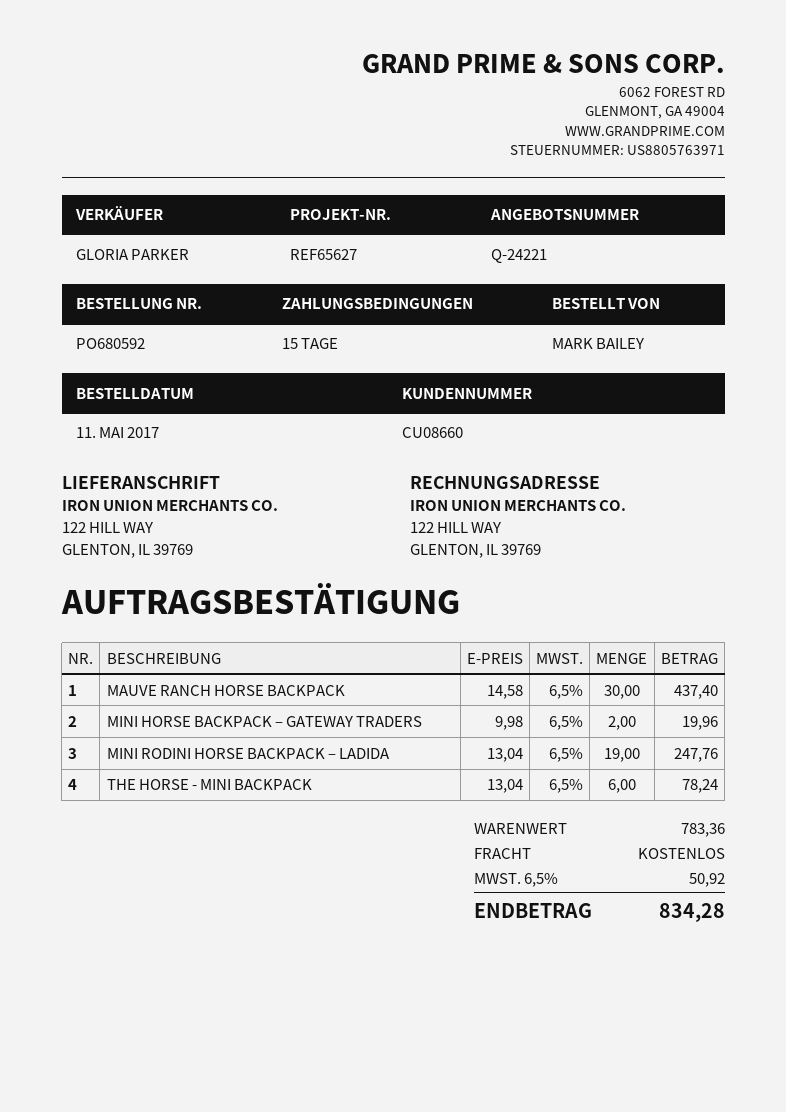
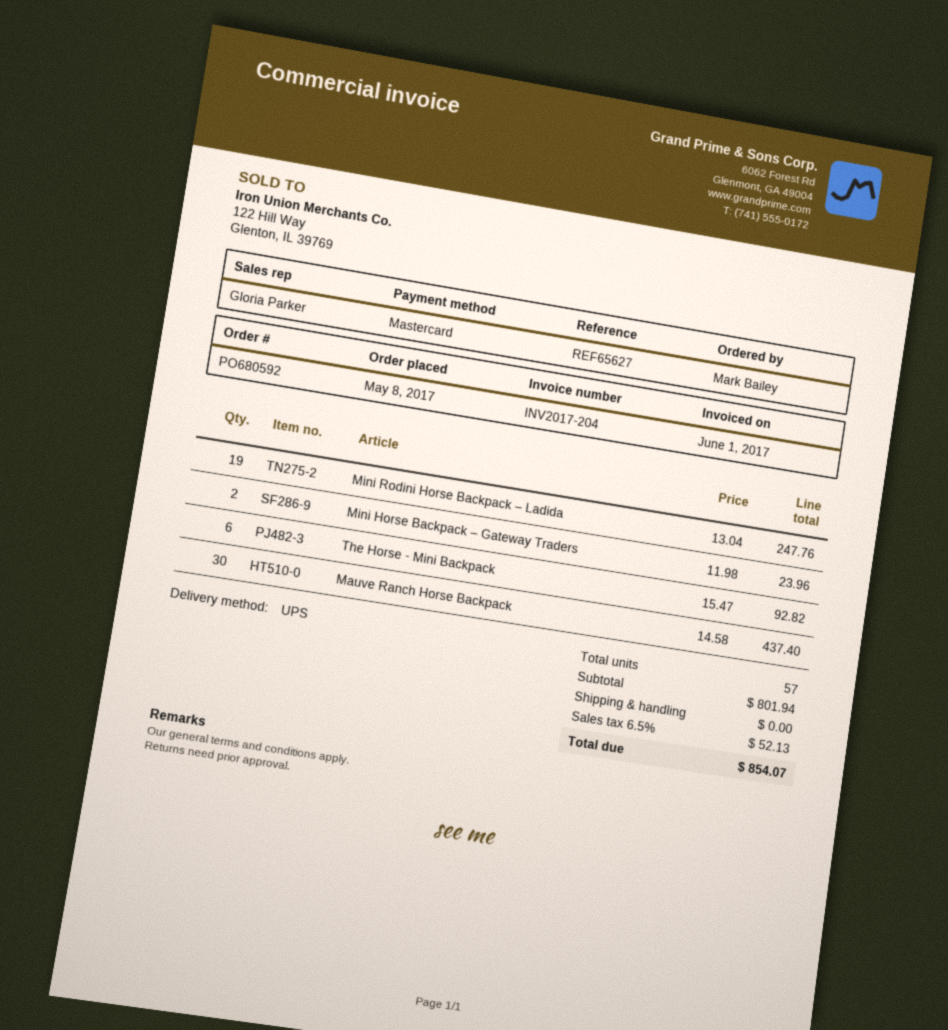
order date: 2017-05-11 -> 2017-05-08
MINI HORSE BACKPACK – GATEWAY TRADERS: 2 x 9.98 = 19.96 -> 2 x 11.98 = 23.96
THE HORSE - MINI BACKPACK: 6 x 13.04 = 78.24 -> 6 x 15.47 = 92.82
subtotal: 783.36 -> 801.94
tax: 6.5% = 50.92 -> 6.5% = 52.13
total: 834.28 -> 854.07

